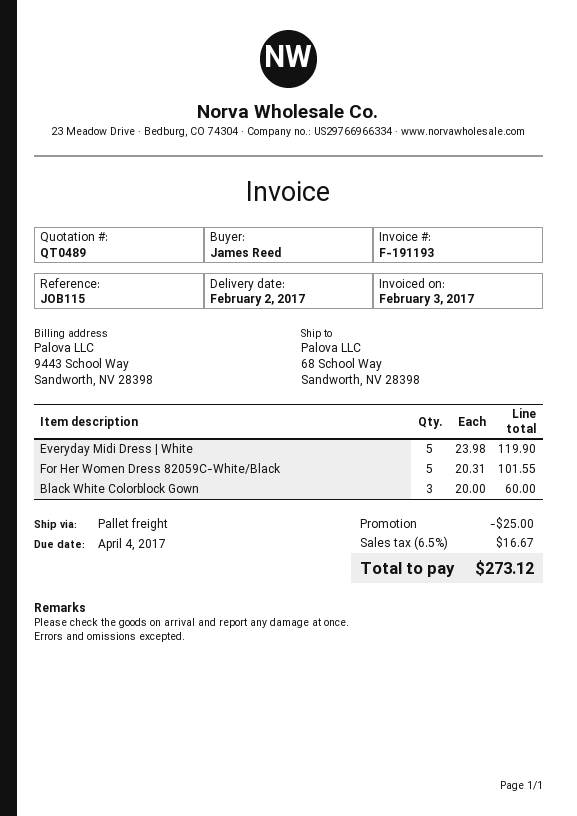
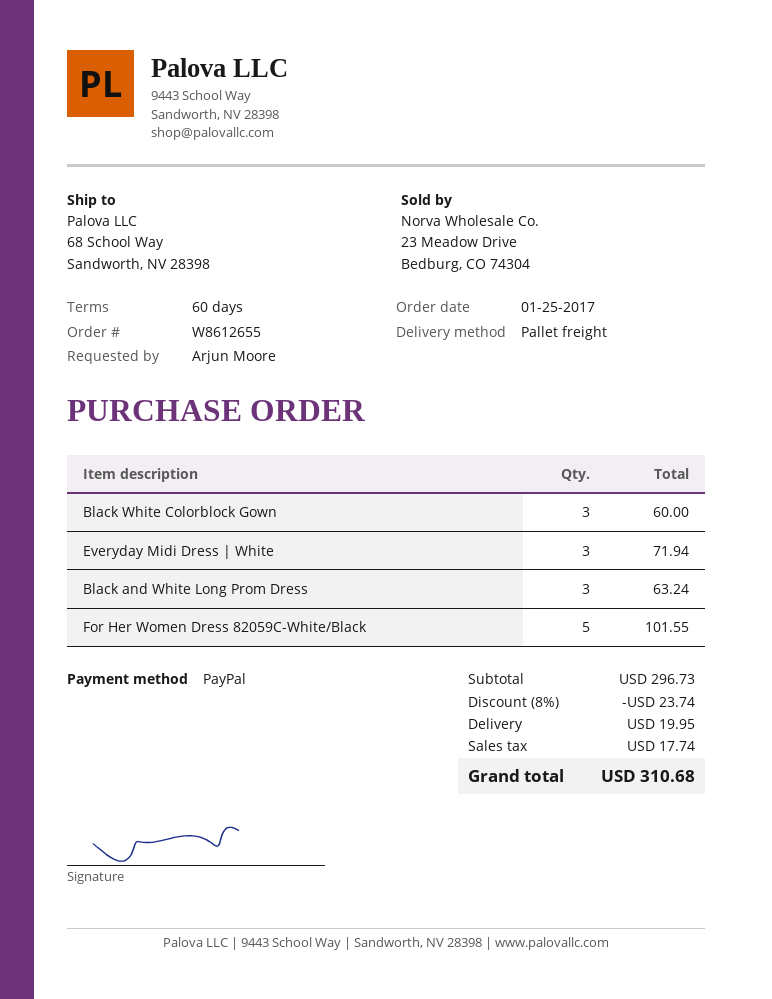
ordered by: James Reed -> Arjun Moore
Everyday Midi Dress | White: 5 for 119.90 -> 3 for 71.94
Black and White Long Prom Dress: none -> 3 for 63.24
discount: 25.00 -> 23.74
shipping: none -> 19.95
tax: 16.67 -> 17.74
total: 273.12 -> 310.68

